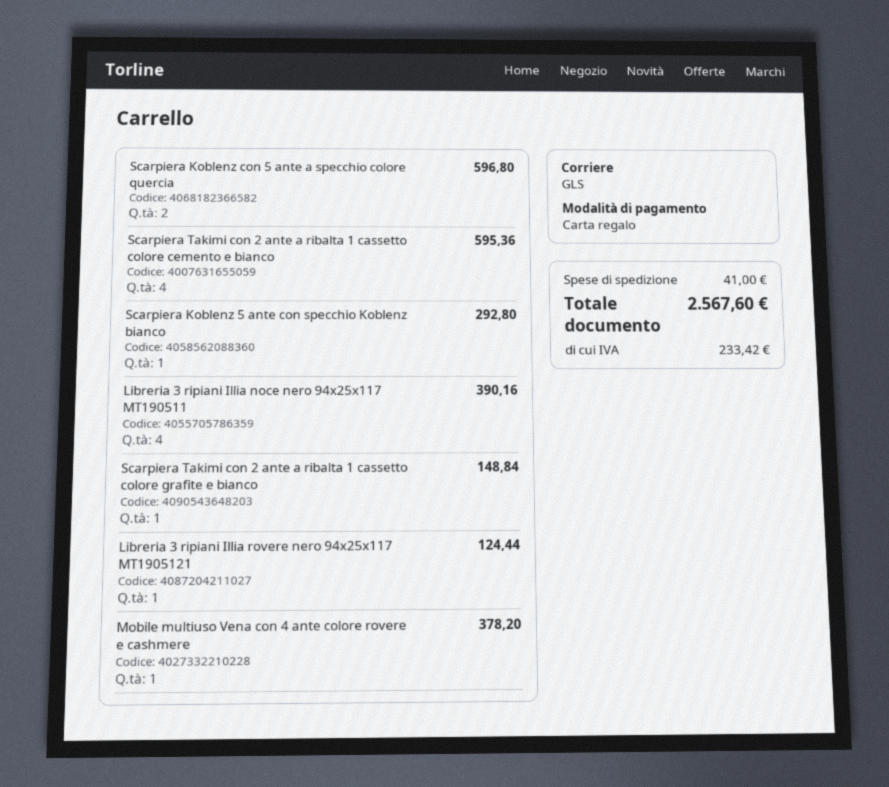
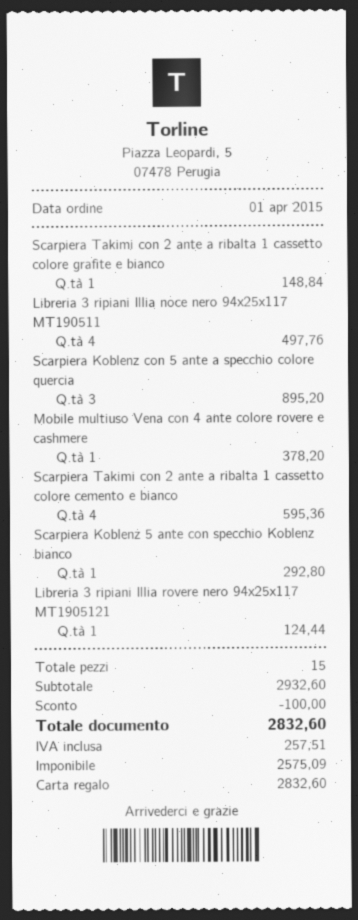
Scarpiera Koblenz con 5 ante a specchio colore quercia: 2 for 596.80 -> 3 for 895.20
Libreria 3 ripiani Illia noce nero 94x25x117 MT190511: 4 for 390.16 -> 4 for 497.76
discount: none -> 100.00
shipping: 41.00 -> none
tax: 233.42 -> 257.51
total: 2567.60 -> 2832.60

